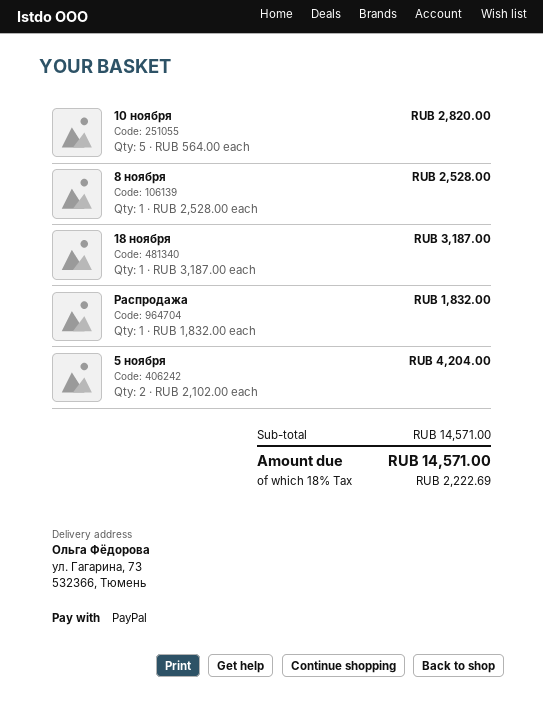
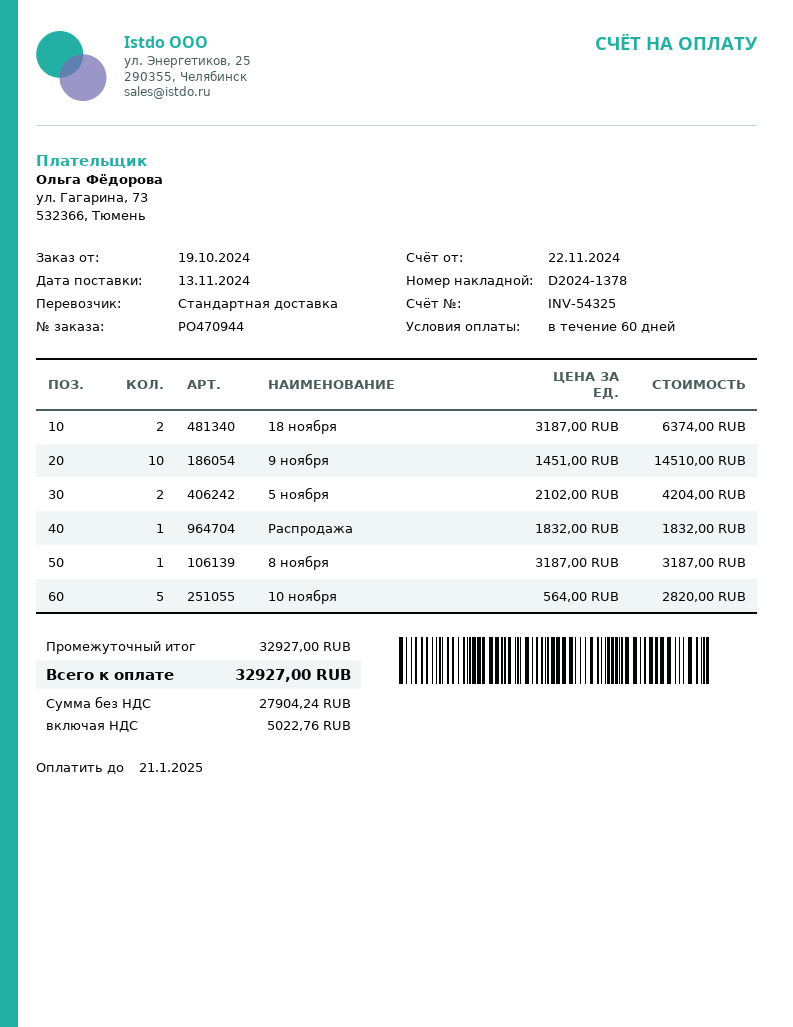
8 ноября: 1 x 2528.00 = 2528.00 -> 1 x 3187.00 = 3187.00
18 ноября: 1 x 3187.00 = 3187.00 -> 2 x 3187.00 = 6374.00
9 ноября: none -> 10 x 1451.00 = 14510.00
subtotal: 14571.00 -> 32927.00
tax: 2222.69 -> 5022.76
total: 14571.00 -> 32927.00

